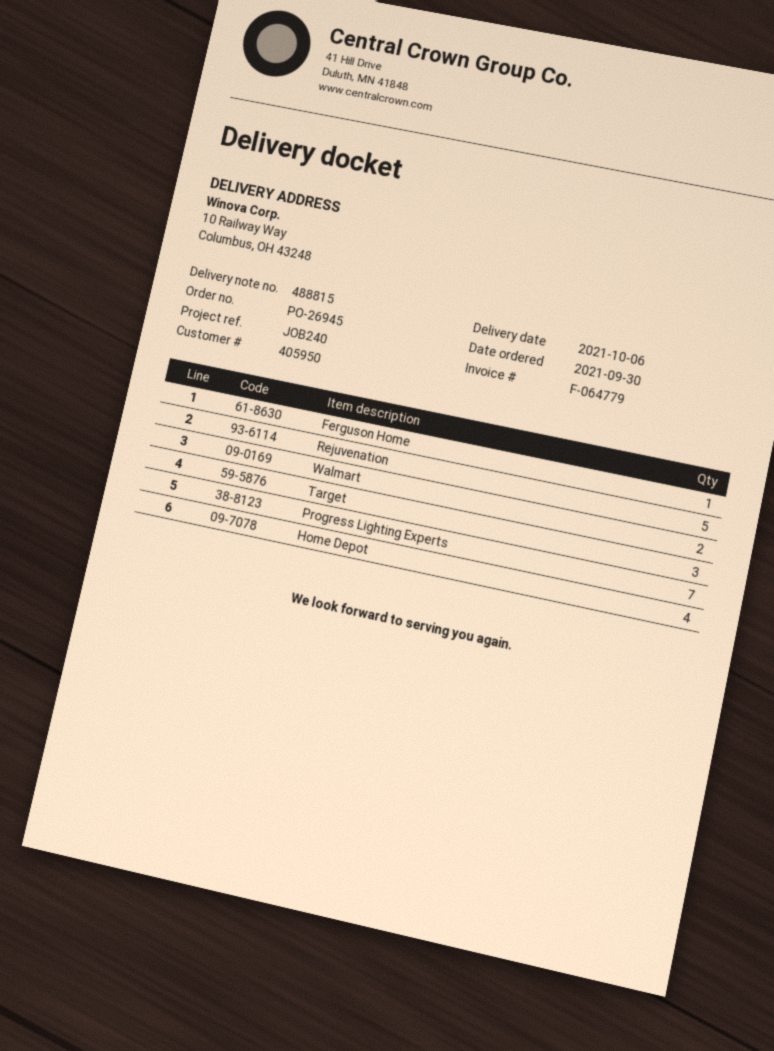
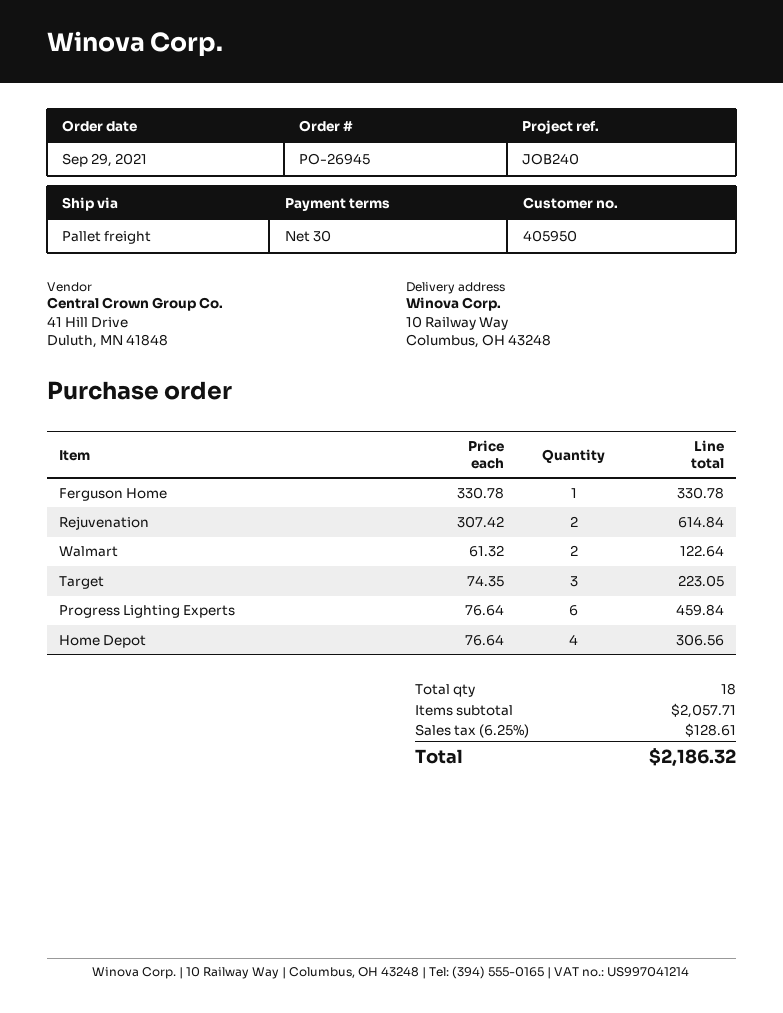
order date: 2021-09-30 -> 2021-09-29
Rejuvenation: 5 -> 2
Progress Lighting Experts: 7 -> 6

